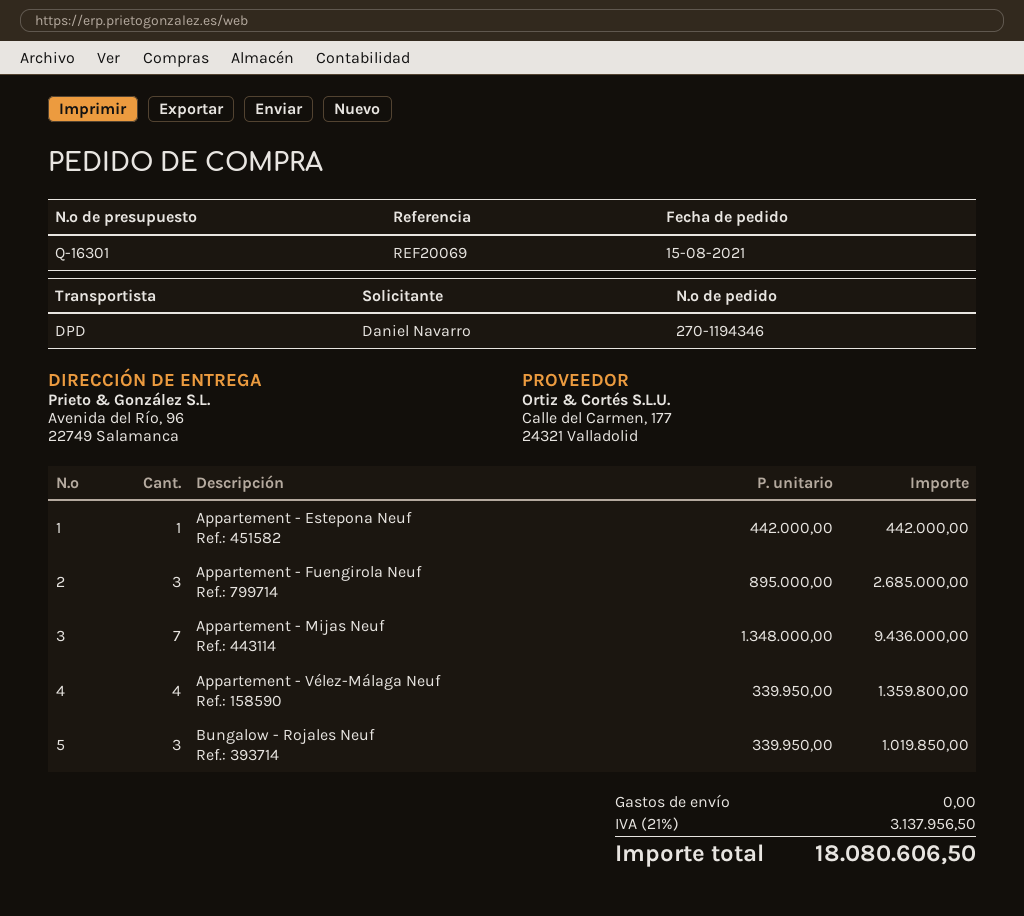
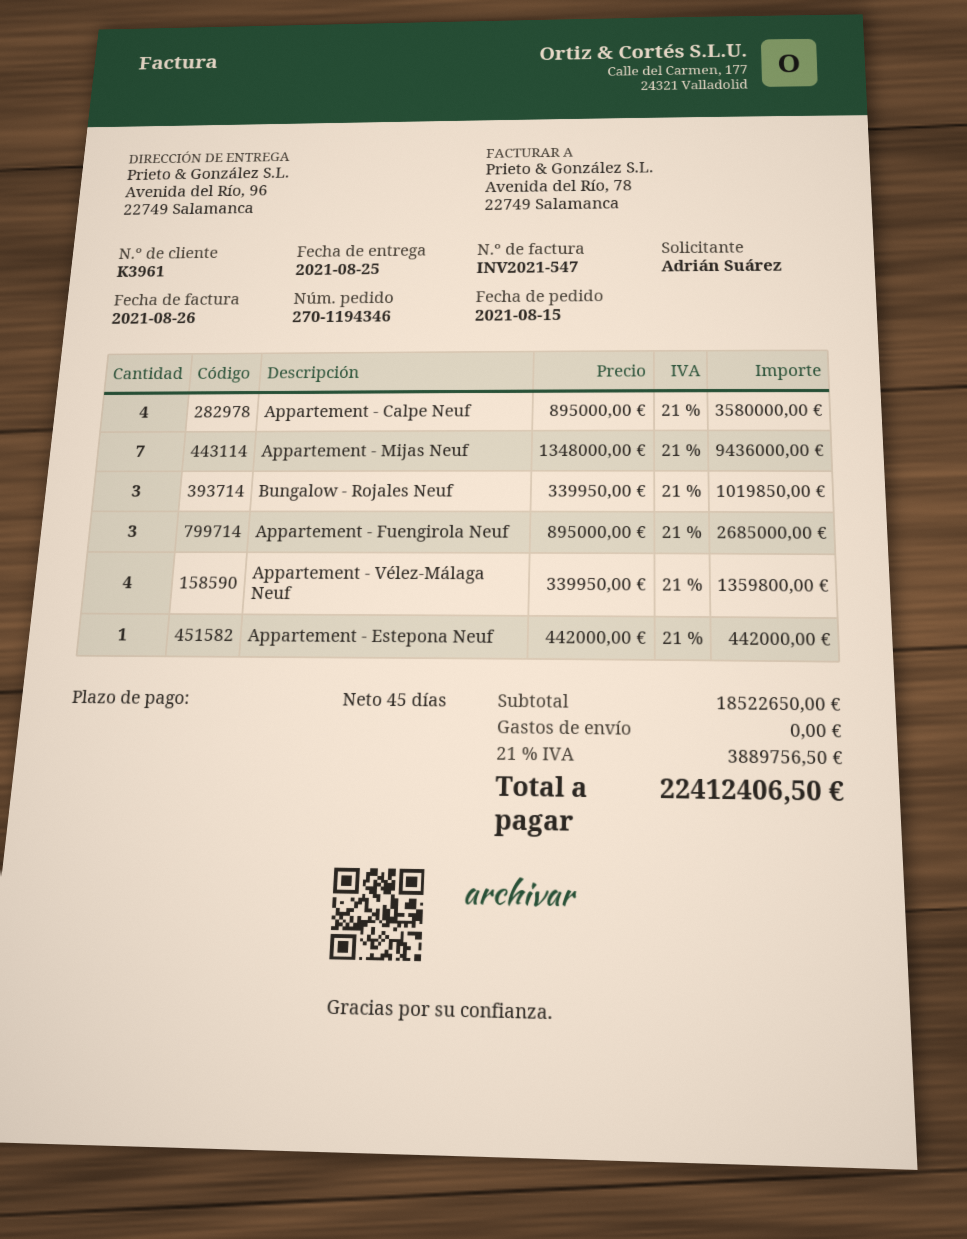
ordered by: Daniel Navarro -> Adrián Suárez
Appartement - Calpe Neuf: none -> 4 x 895000.00 = 3580000.00
tax: 21% = 3137956.50 -> 21% = 3889756.50
total: 18080606.50 -> 22412406.50

